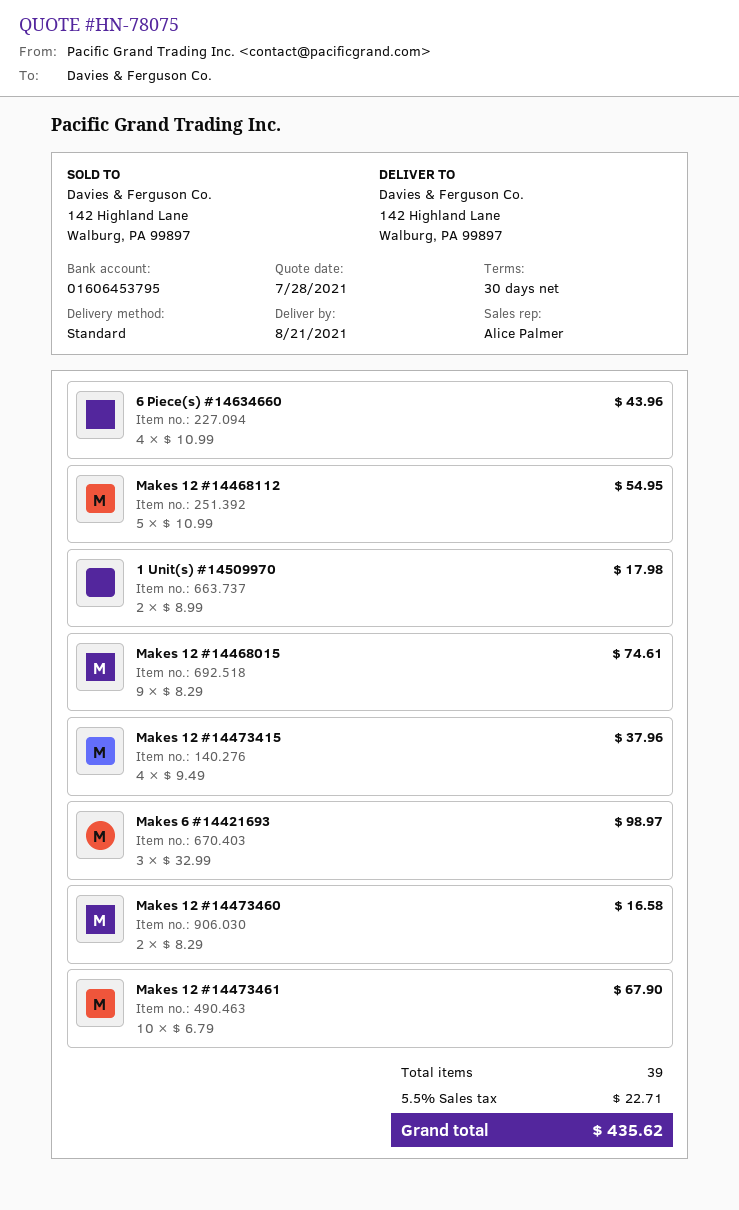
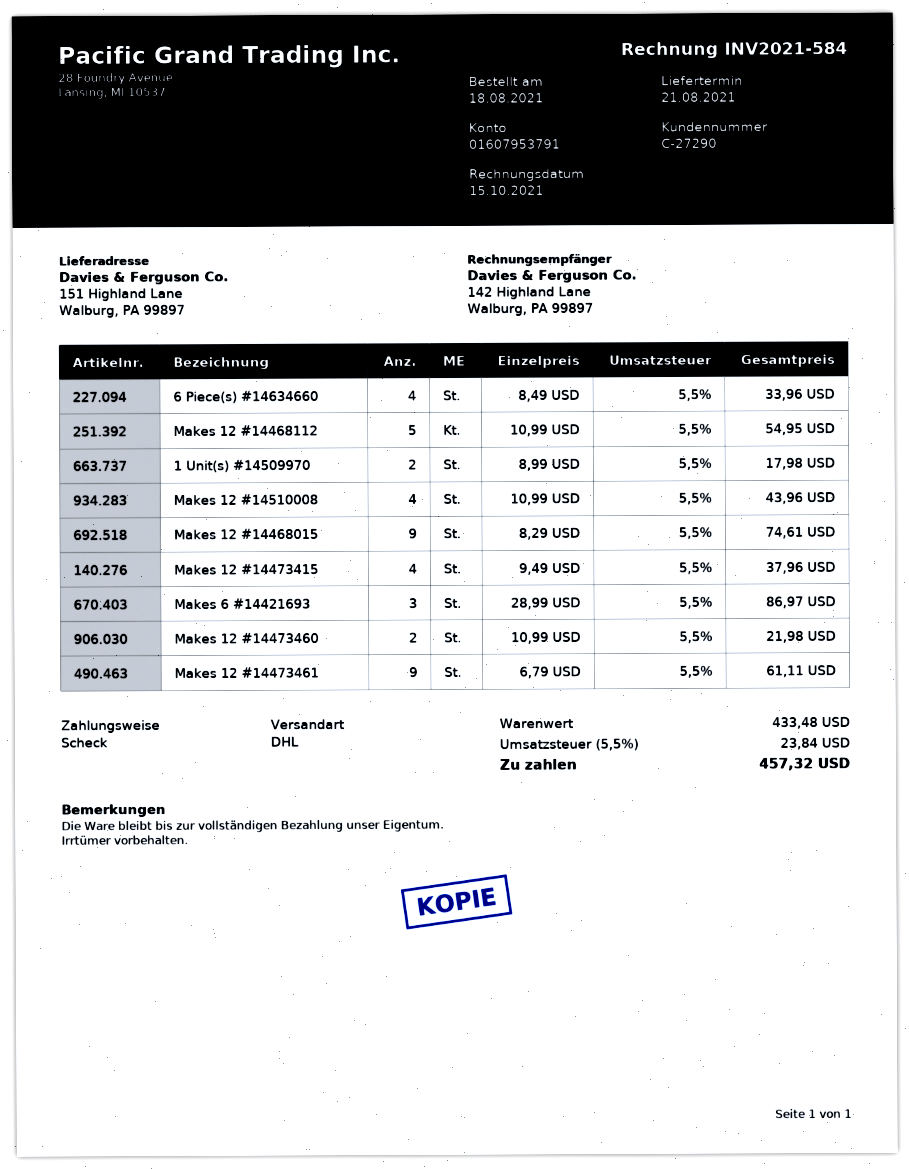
bank account: 01606453795 -> 01607953791
shipping method: standard -> DHL
ship to: 142 Highland Lane, Walburg, PA 99897 -> 151 Highland Lane, Walburg, PA 99897
6 Piece(s) #14634660: 4 x 10.99 = 43.96 -> 4 x 8.49 = 33.96
Makes 6 #14421693: 3 x 32.99 = 98.97 -> 3 x 28.99 = 86.97
Makes 12 #14473460: 2 x 8.29 = 16.58 -> 2 x 10.99 = 21.98
Makes 12 #14473461: 10 x 6.79 = 67.90 -> 9 x 6.79 = 61.11
Makes 12 #14510008: none -> 4 x 10.99 = 43.96
tax: 5.5% = 22.71 -> 5.5% = 23.84
total: 435.62 -> 457.32

